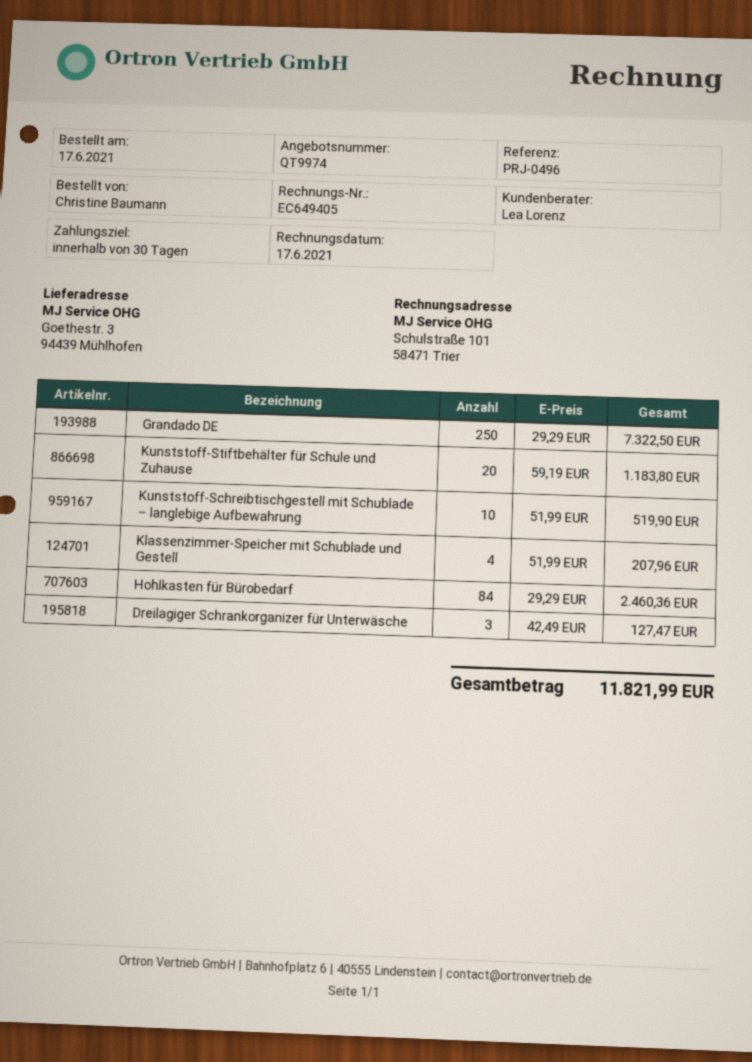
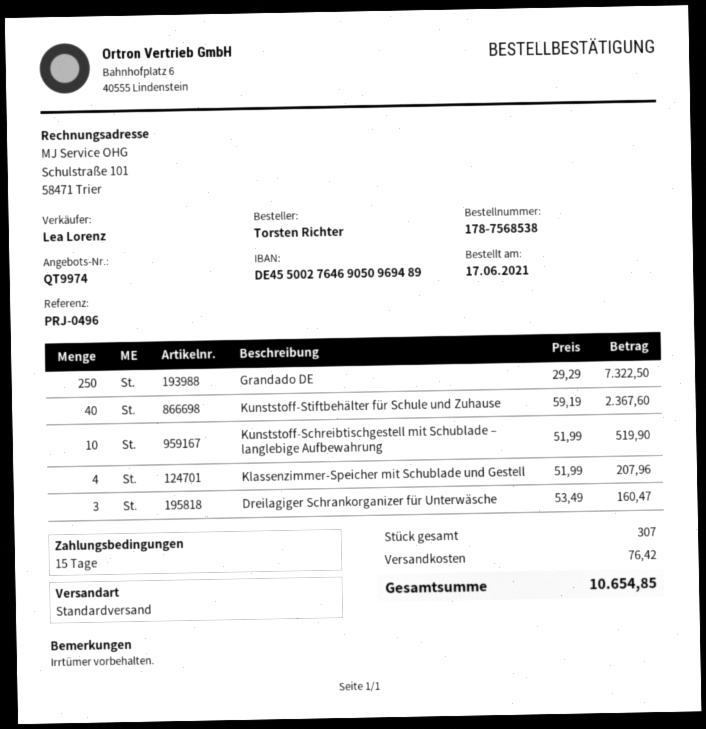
payment terms: 30 days -> 15 days
ordered by: Christine Baumann -> Torsten Richter
Kunststoff-Stiftbehälter für Schule und Zuhause: 20 x 59.19 = 1183.80 -> 40 x 59.19 = 2367.60
Hohlkasten für Bürobedarf: 84 x 29.29 = 2460.36 -> none
Dreilagiger Schrankorganizer für Unterwäsche: 3 x 42.49 = 127.47 -> 3 x 53.49 = 160.47
shipping: none -> 76.42
total: 11821.99 -> 10654.85

